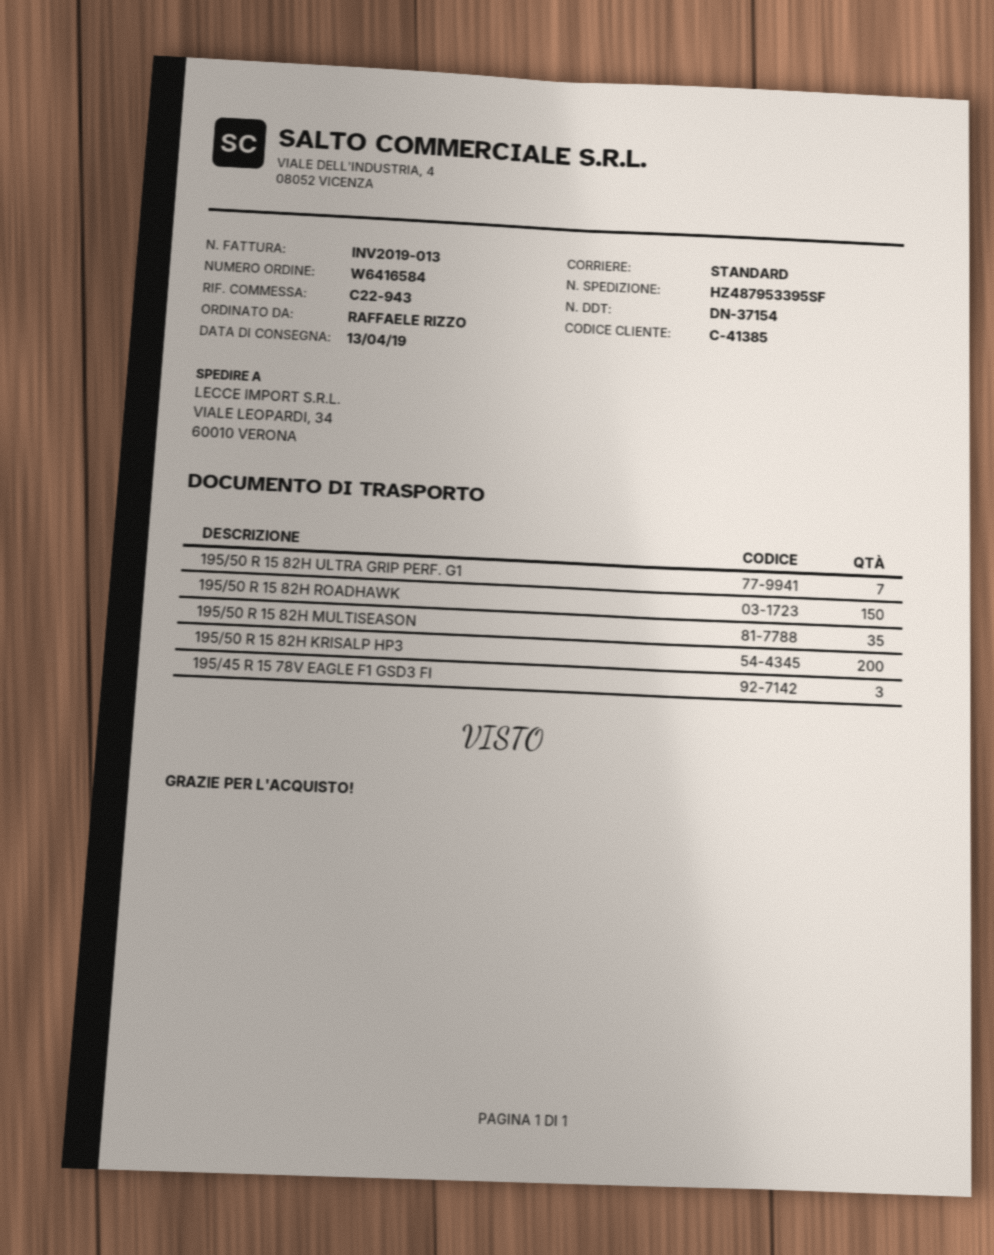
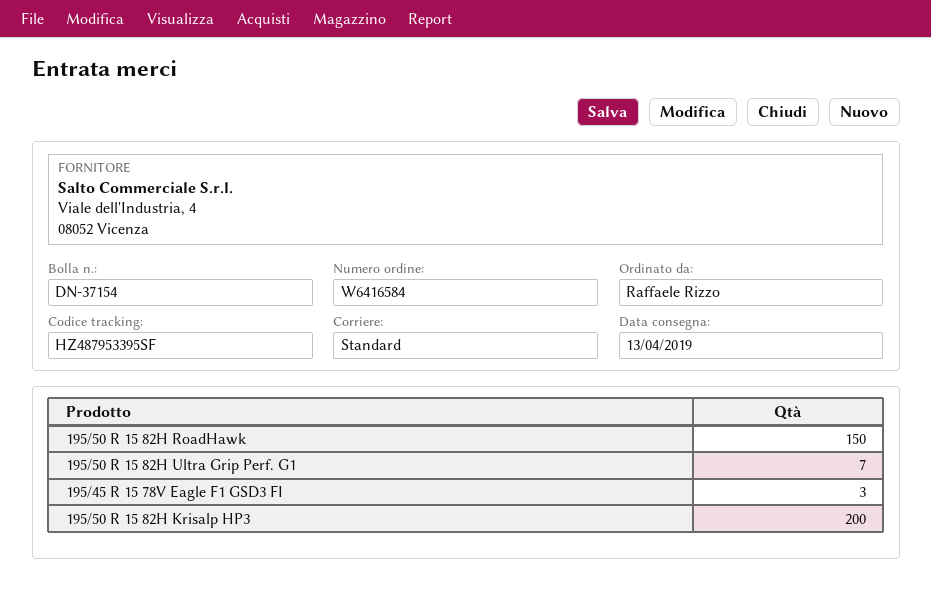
195/50 R 15 82H MULTISEASON: 35 -> none

